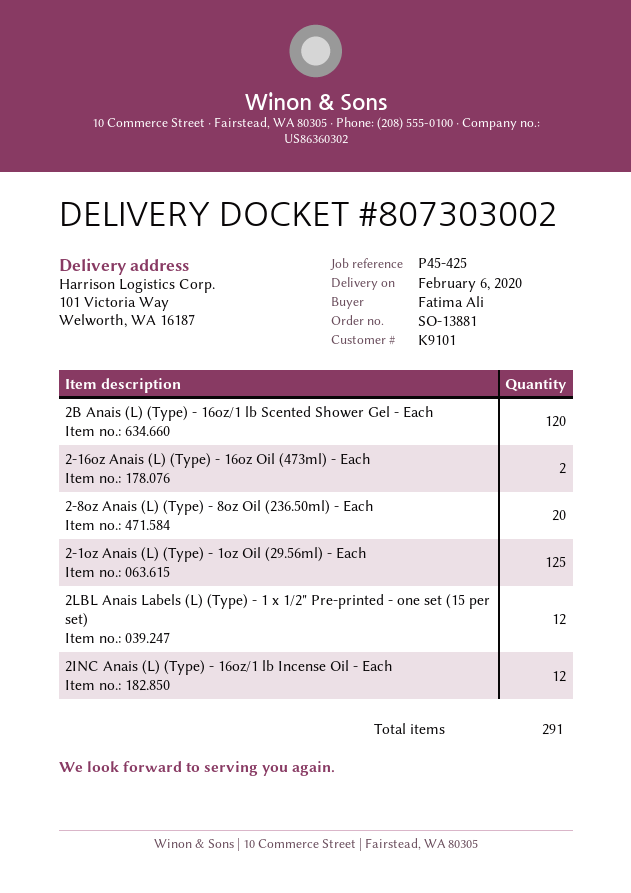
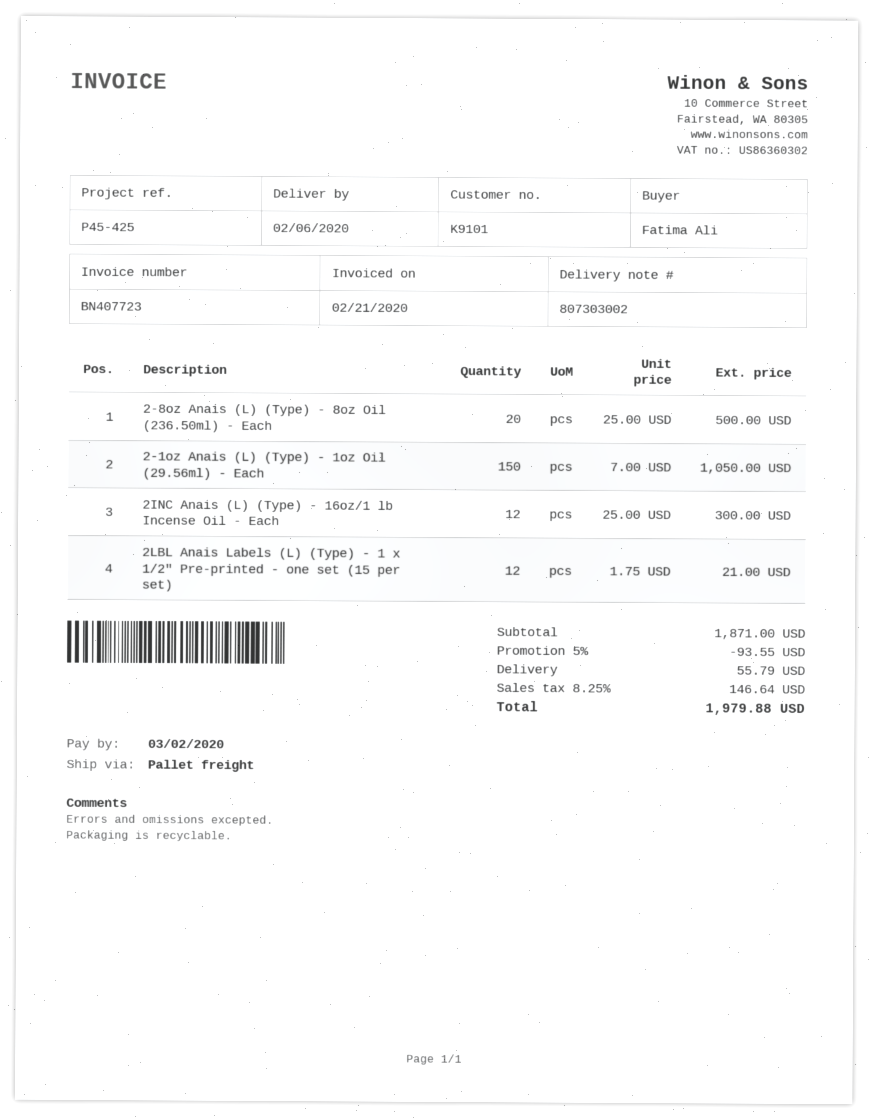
2B Anais (L) (Type) - 16oz/1 lb Scented Shower Gel - Each: 120 -> none
2-16oz Anais (L) (Type) - 16oz Oil (473ml) - Each: 2 -> none
2-1oz Anais (L) (Type) - 1oz Oil (29.56ml) - Each: 125 -> 150

